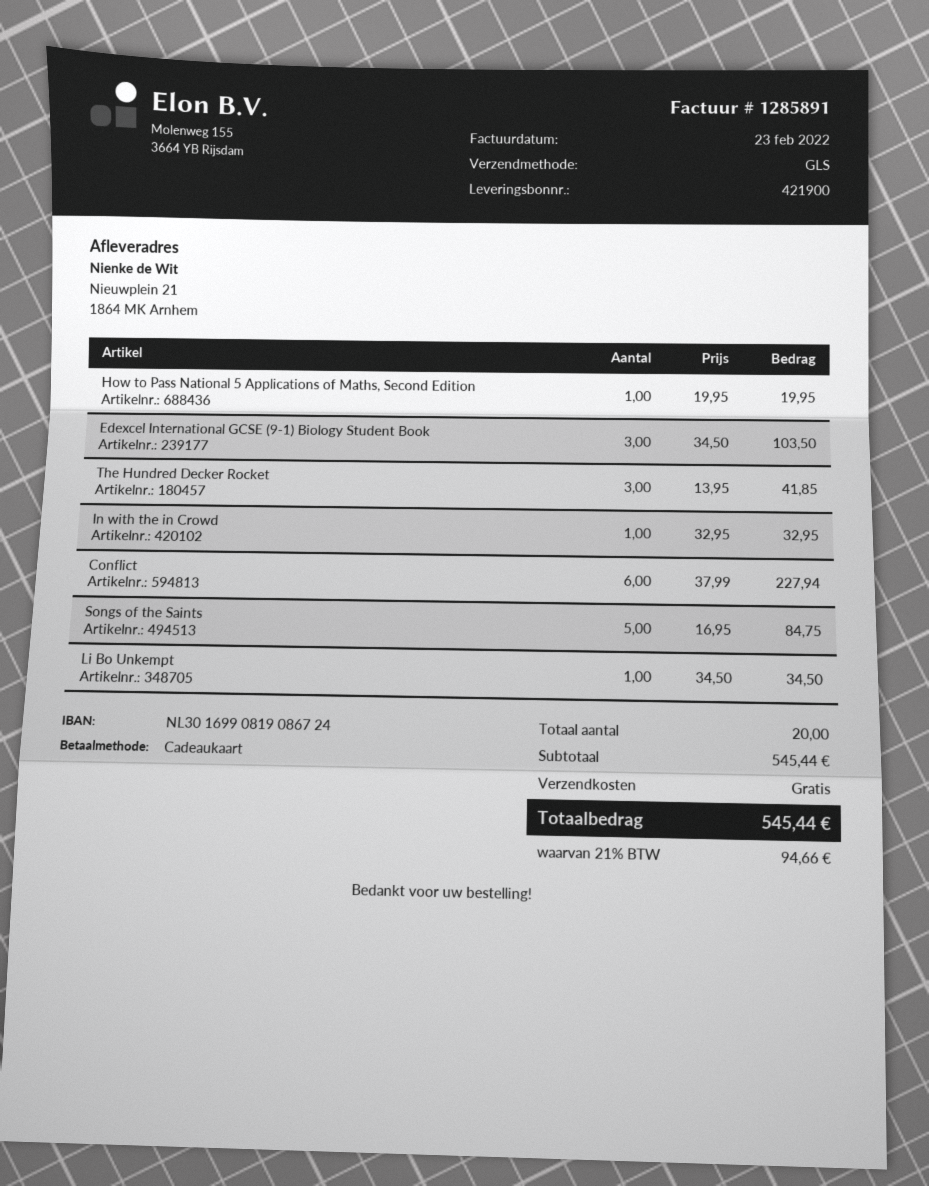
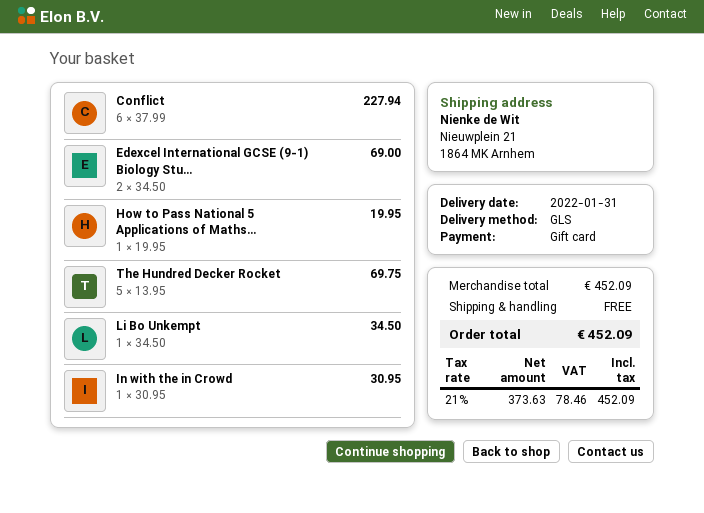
Edexcel International GCSE (9-1) Biology Student Book: 3 x 34.50 = 103.50 -> 2 x 34.50 = 69.00
The Hundred Decker Rocket: 3 x 13.95 = 41.85 -> 5 x 13.95 = 69.75
In with the in Crowd: 1 x 32.95 = 32.95 -> 1 x 30.95 = 30.95
Songs of the Saints: 5 x 16.95 = 84.75 -> none
subtotal: 545.44 -> 452.09
tax: 21% = 94.66 -> 21% = 78.46
total: 545.44 -> 452.09

